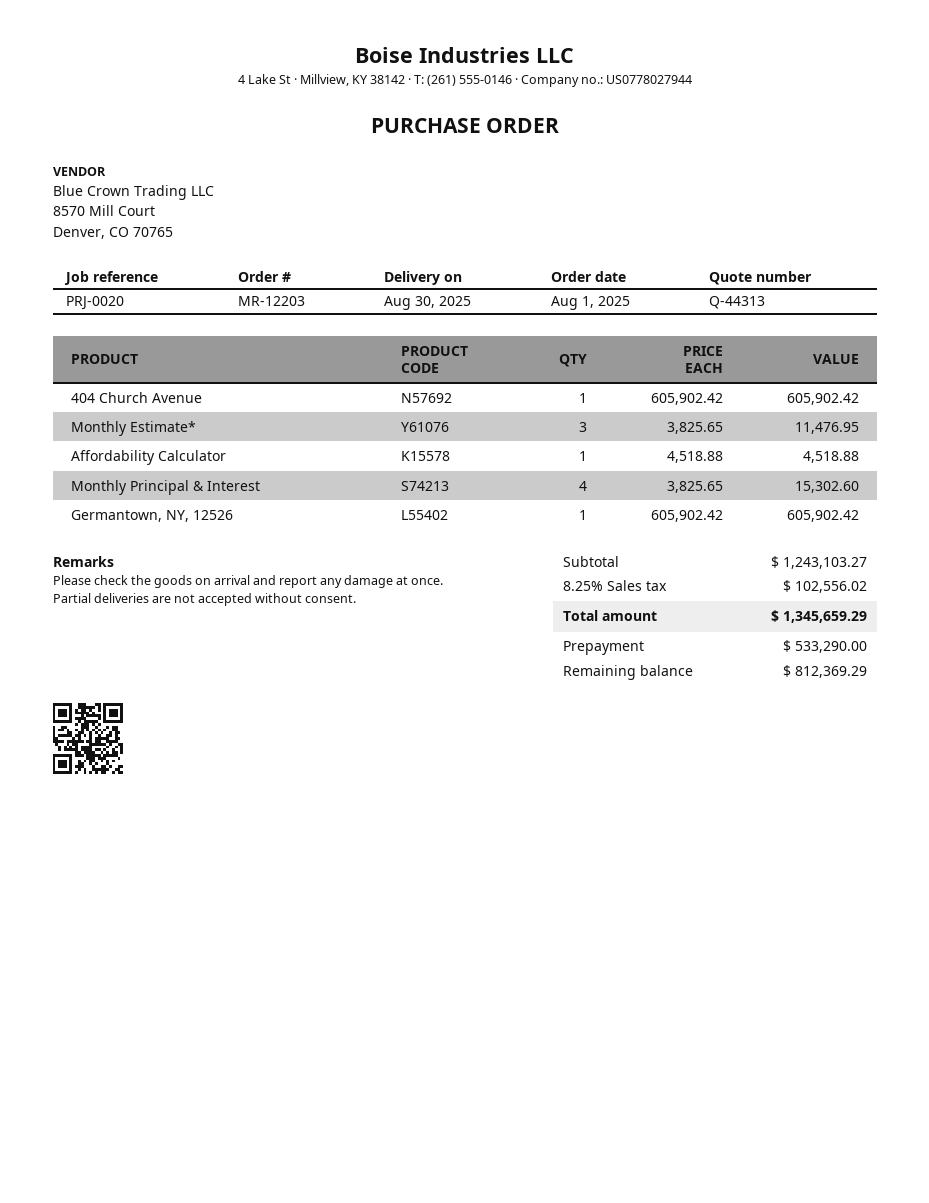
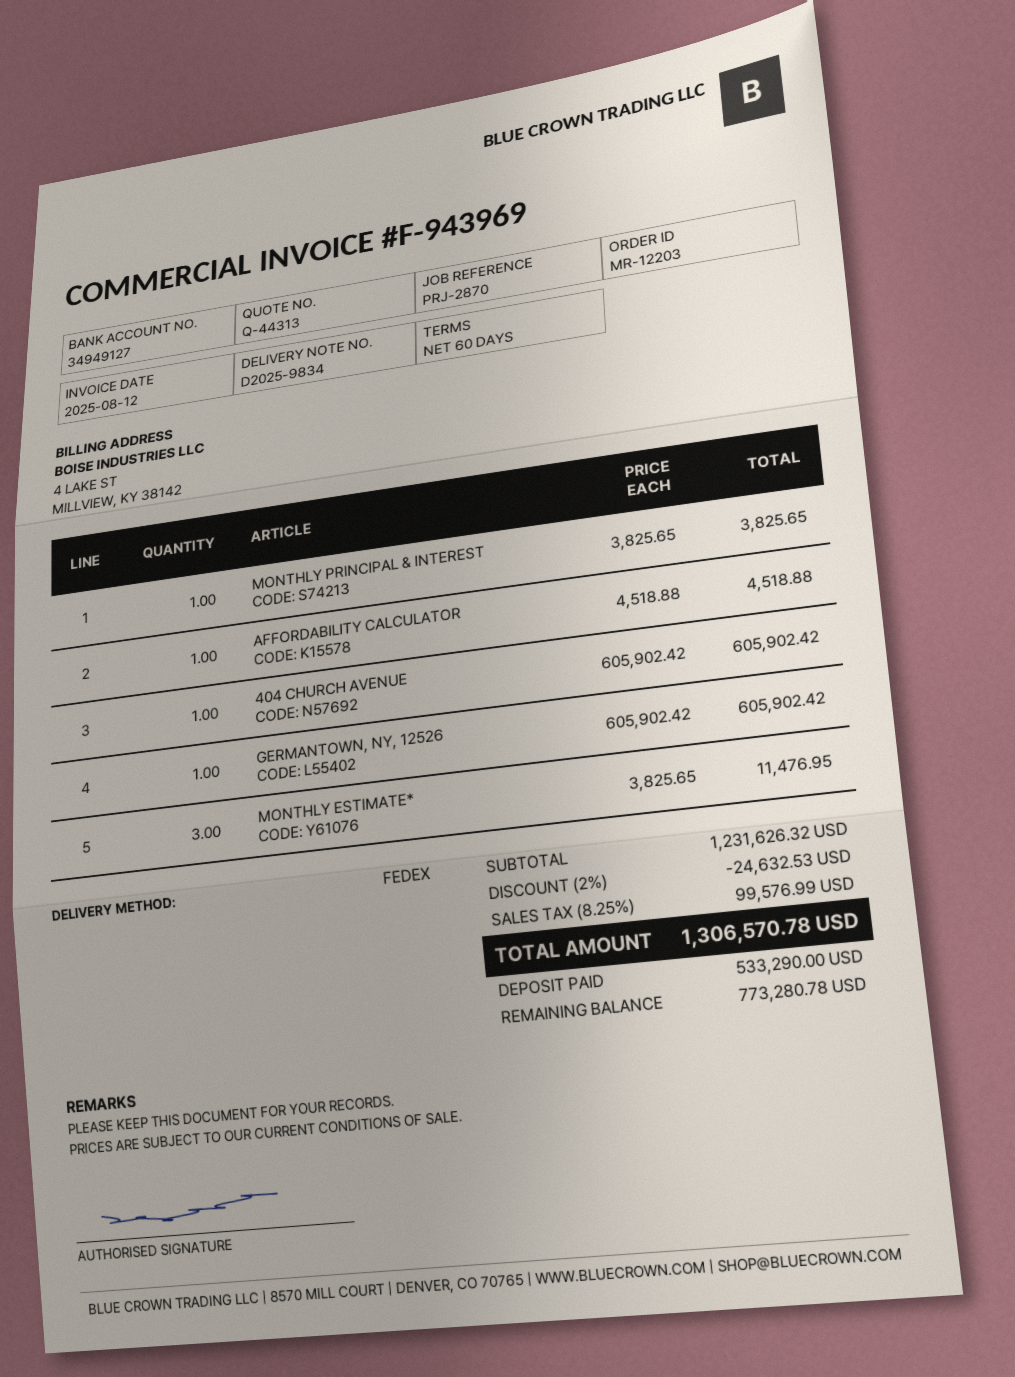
reference: PRJ-0020 -> PRJ-2870
Monthly Principal & Interest: 4 x 3825.65 = 15302.60 -> 1 x 3825.65 = 3825.65
subtotal: 1243103.27 -> 1231626.32
discount: none -> 2% = 24632.53
tax: 8.25% = 102556.02 -> 8.25% = 99576.99
total: 1345659.29 -> 1306570.78
balance: 812369.29 -> 773280.78

